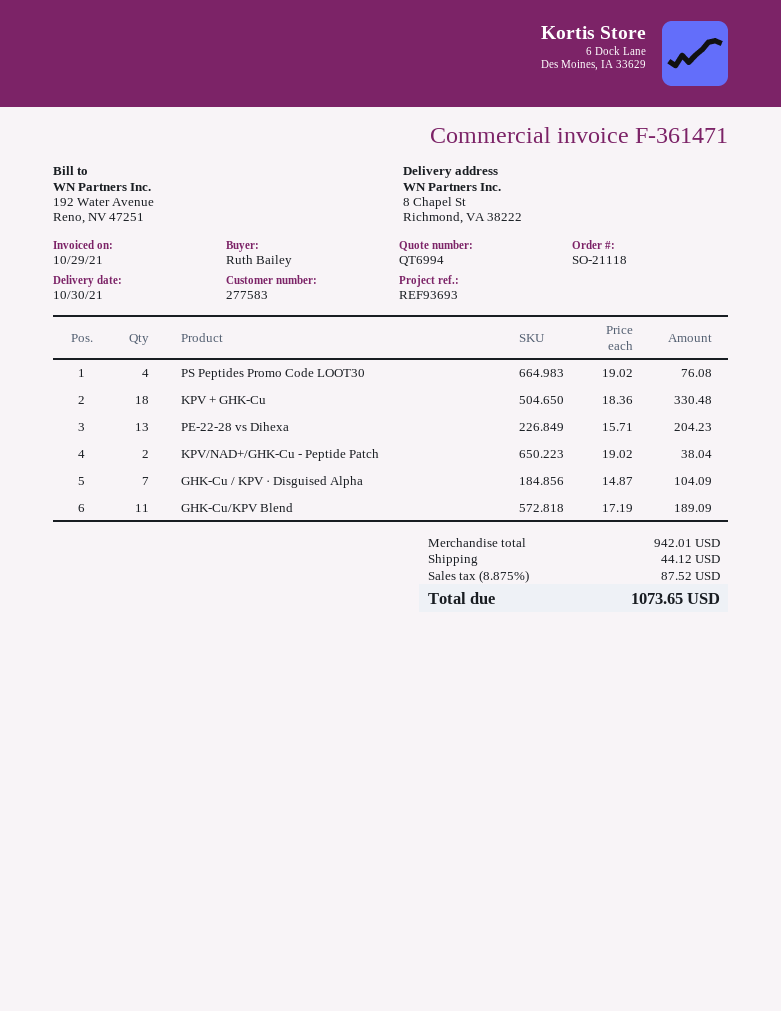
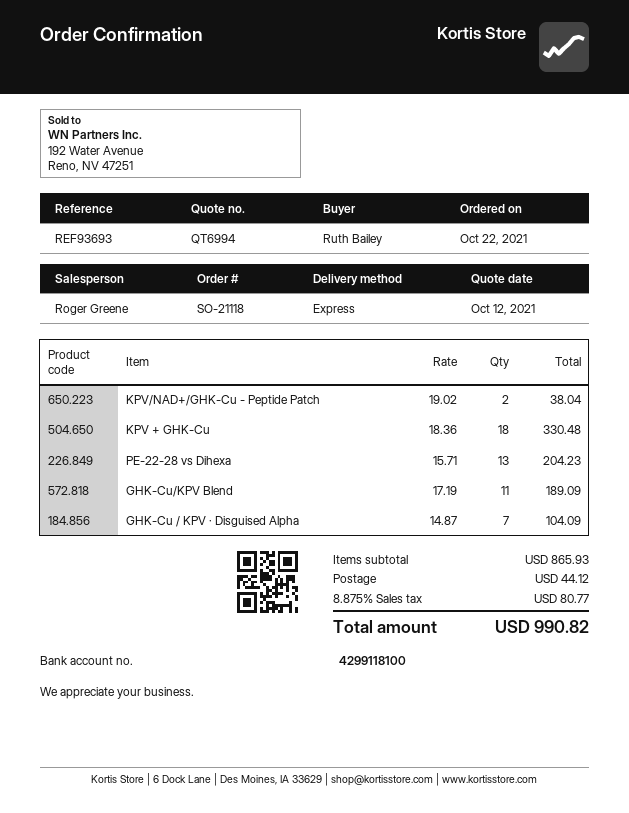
PS Peptides Promo Code LOOT30: 4 x 19.02 = 76.08 -> none
subtotal: 942.01 -> 865.93
tax: 8.875% = 87.52 -> 8.875% = 80.77
total: 1073.65 -> 990.82

